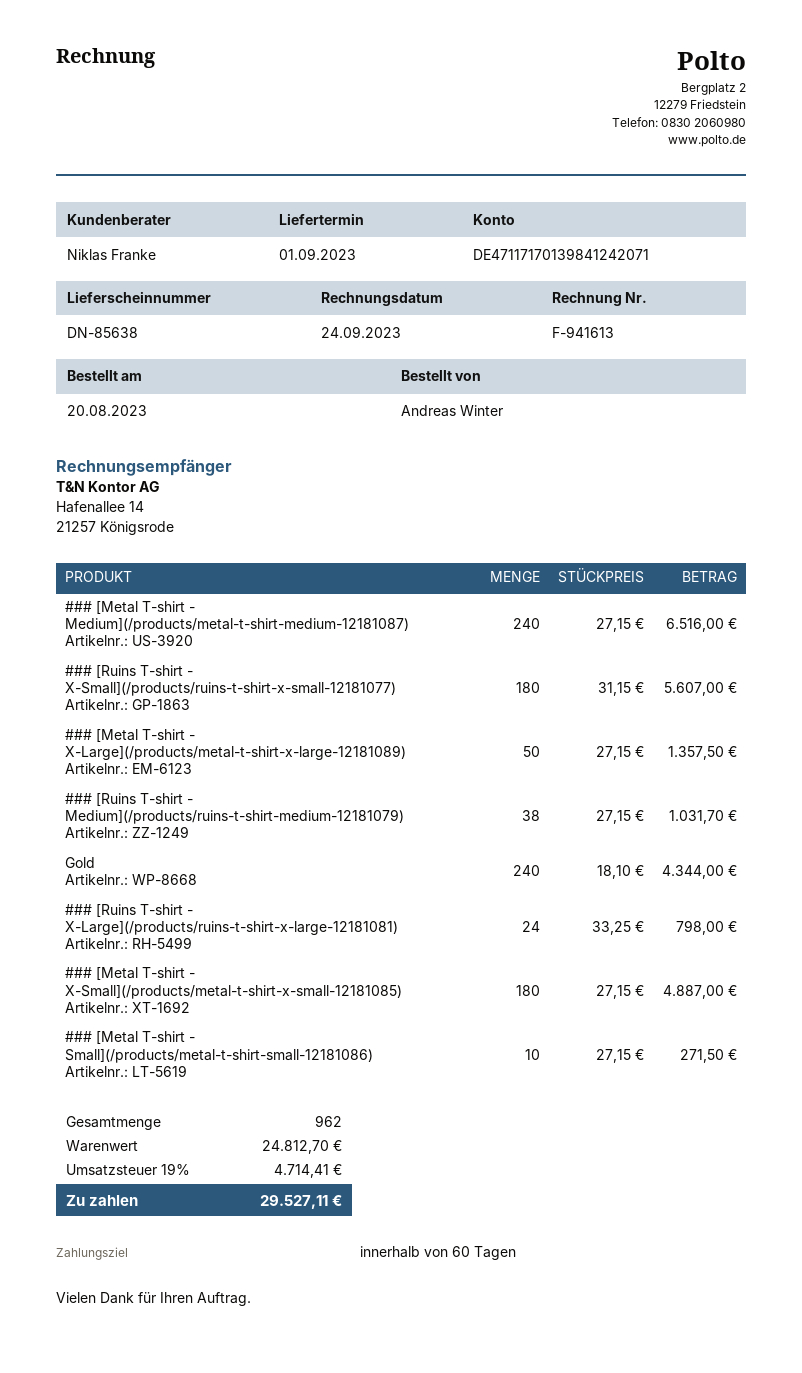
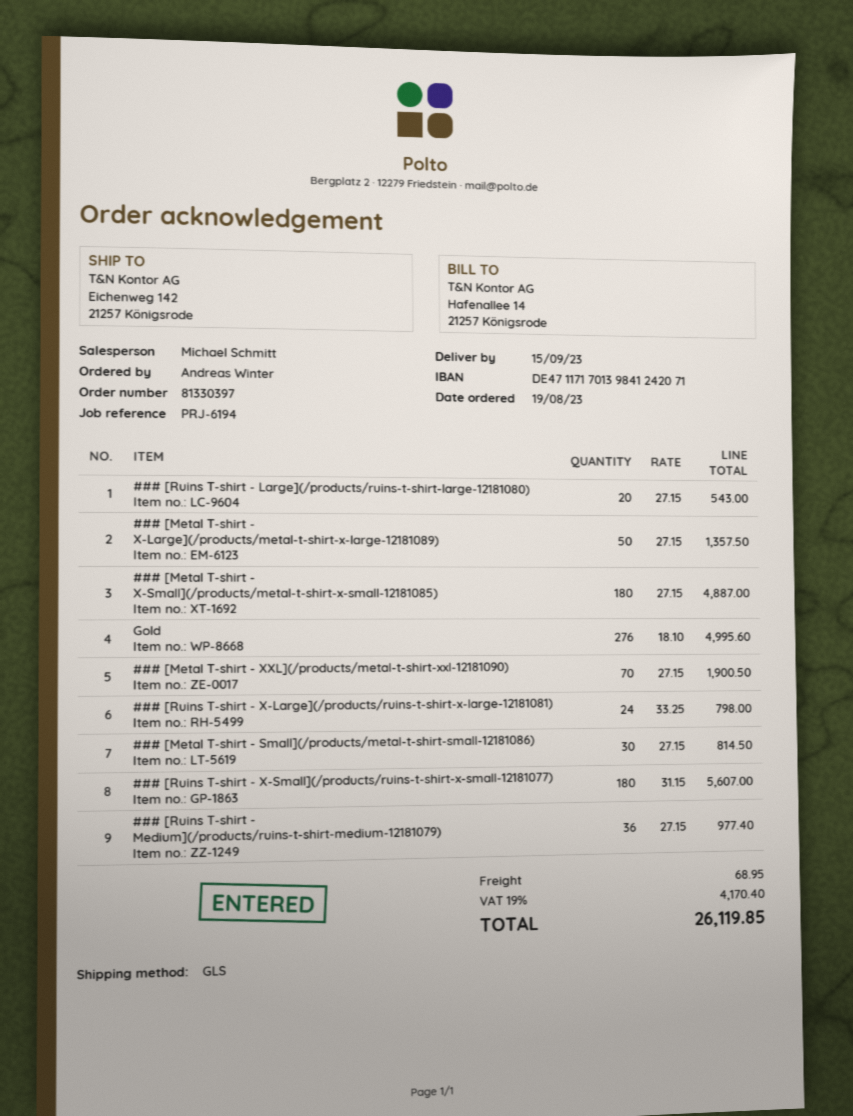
order date: 2023-08-20 -> 2023-08-19
delivery date: 2023-09-01 -> 2023-09-15
sales rep: Niklas Franke -> Michael Schmitt
### [Metal T-shirt - Medium](/products/metal-t-shirt-medium-12181087): 240 x 27.15 = 6516.00 -> none
### [Ruins T-shirt - Medium](/products/ruins-t-shirt-medium-12181079): 38 x 27.15 = 1031.70 -> 36 x 27.15 = 977.40
Gold: 240 x 18.10 = 4344.00 -> 276 x 18.10 = 4995.60
### [Metal T-shirt - Small](/products/metal-t-shirt-small-12181086): 10 x 27.15 = 271.50 -> 30 x 27.15 = 814.50
### [Ruins T-shirt - Large](/products/ruins-t-shirt-large-12181080): none -> 20 x 27.15 = 543.00
### [Metal T-shirt - XXL](/products/metal-t-shirt-xxl-12181090): none -> 70 x 27.15 = 1900.50
shipping: none -> 68.95
tax: 19% = 4714.41 -> 19% = 4170.40
total: 29527.11 -> 26119.85

